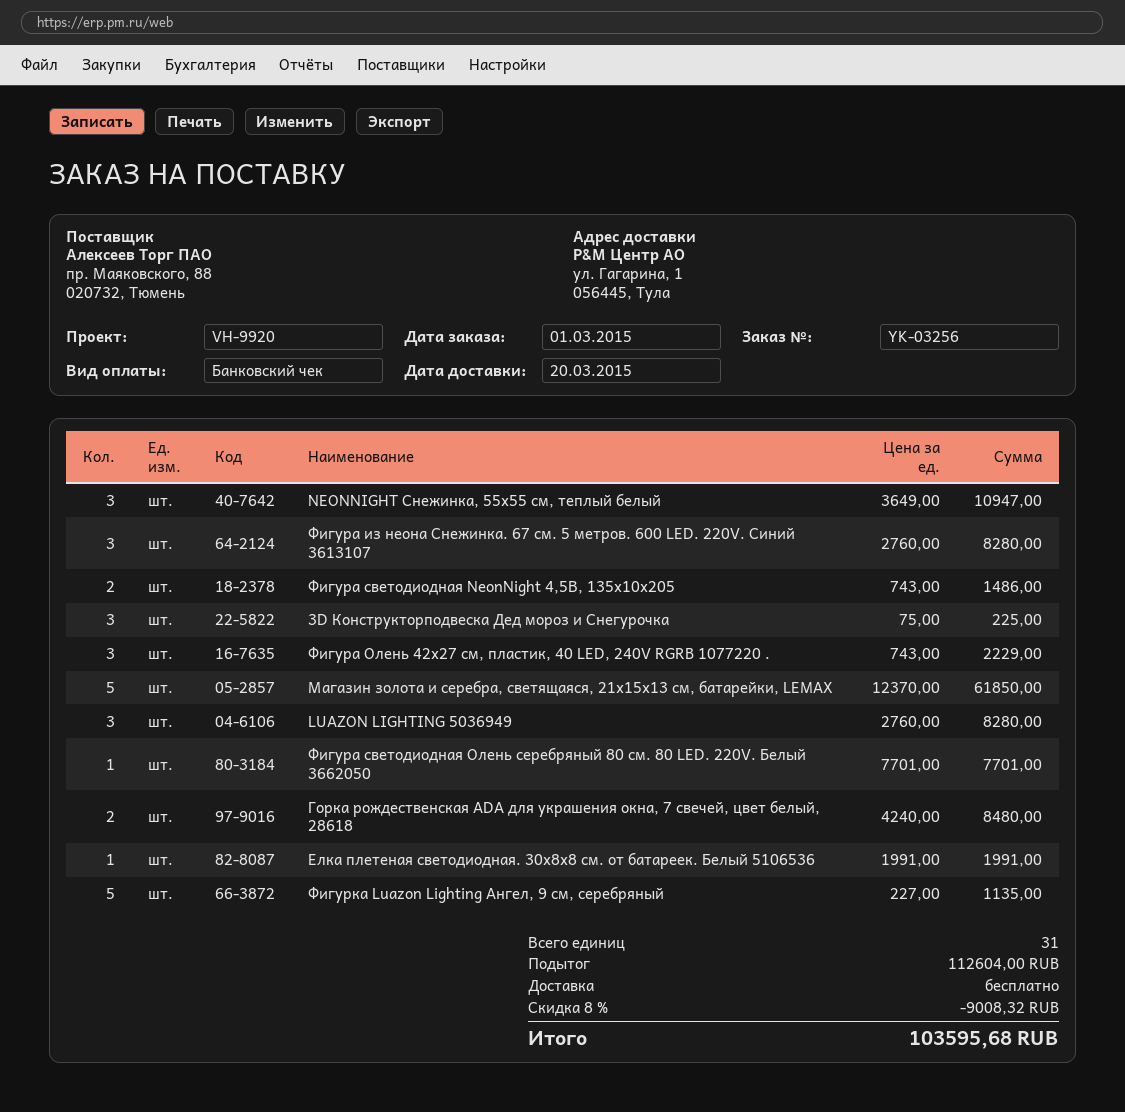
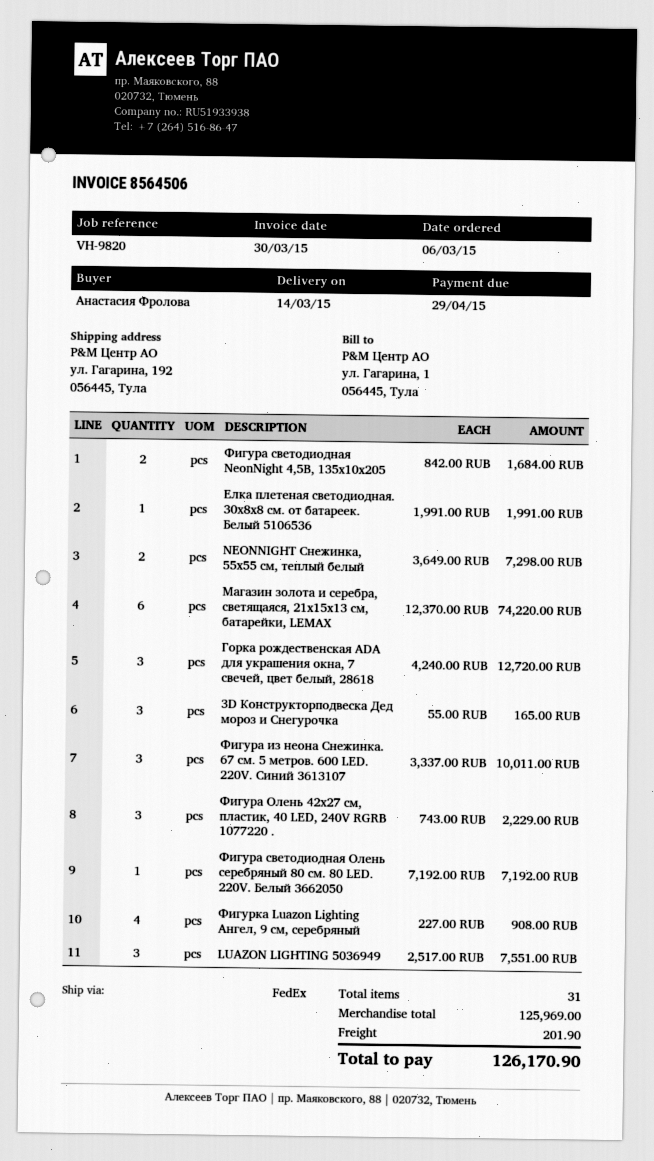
order date: 2015-03-01 -> 2015-03-06
delivery date: 2015-03-20 -> 2015-03-14
reference: VH-9920 -> VH-9820
ship to: ул. Гагарина, 1, 056445, Тула -> ул. Гагарина, 192, 056445, Тула
NEONNIGHT Снежинка, 55х55 см, теплый белый: 3 x 3649.00 = 10947.00 -> 2 x 3649.00 = 7298.00
Фигура из неона Снежинка. 67 см. 5 метров. 600 LED. 220V. Синий 3613107: 3 x 2760.00 = 8280.00 -> 3 x 3337.00 = 10011.00
Фигура светодиодная NeonNight 4,5В, 135х10х205: 2 x 743.00 = 1486.00 -> 2 x 842.00 = 1684.00
3D Конструкторподвеска Дед мороз и Снегурочка: 3 x 75.00 = 225.00 -> 3 x 55.00 = 165.00
Магазин золота и серебра, светящаяся, 21х15х13 см, батарейки, LEMAX: 5 x 12370.00 = 61850.00 -> 6 x 12370.00 = 74220.00
LUAZON LIGHTING 5036949: 3 x 2760.00 = 8280.00 -> 3 x 2517.00 = 7551.00
Фигура светодиодная Олень серебряный 80 см. 80 LED. 220V. Белый 3662050: 1 x 7701.00 = 7701.00 -> 1 x 7192.00 = 7192.00
Горка рождественская ADA для украшения окна, 7 свечей, цвет белый, 28618: 2 x 4240.00 = 8480.00 -> 3 x 4240.00 = 12720.00
Фигурка Luazon Lighting Ангел, 9 см, серебряный: 5 x 227.00 = 1135.00 -> 4 x 227.00 = 908.00
subtotal: 112604.00 -> 125969.00
discount: 8% = 9008.32 -> none
shipping: 0.00 -> 201.90
total: 103595.68 -> 126170.90

